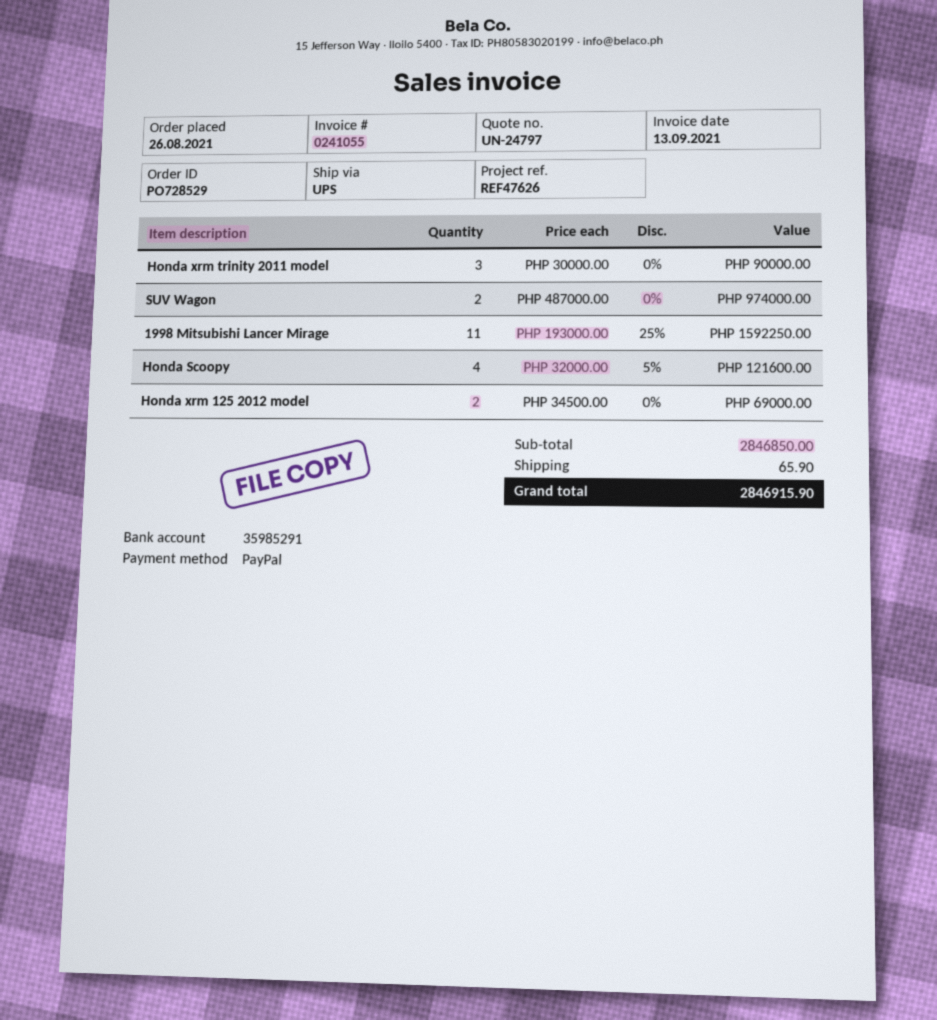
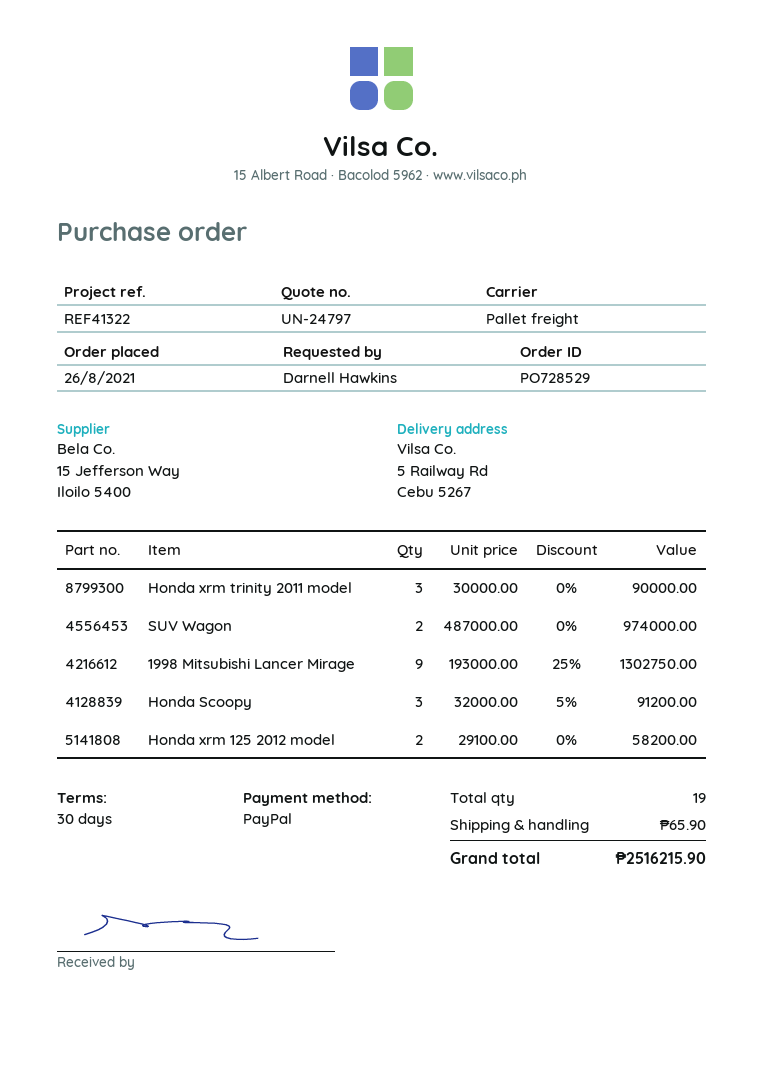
reference: REF47626 -> REF41322
shipping method: UPS -> pallet freight
1998 Mitsubishi Lancer Mirage: 11 x 193000.00 - 25% = 1592250.00 -> 9 x 193000.00 - 25% = 1302750.00
Honda Scoopy: 4 x 32000.00 - 5% = 121600.00 -> 3 x 32000.00 - 5% = 91200.00
Honda xrm 125 2012 model: 2 x 34500.00 = 69000.00 -> 2 x 29100.00 = 58200.00
total: 2846915.90 -> 2516215.90

